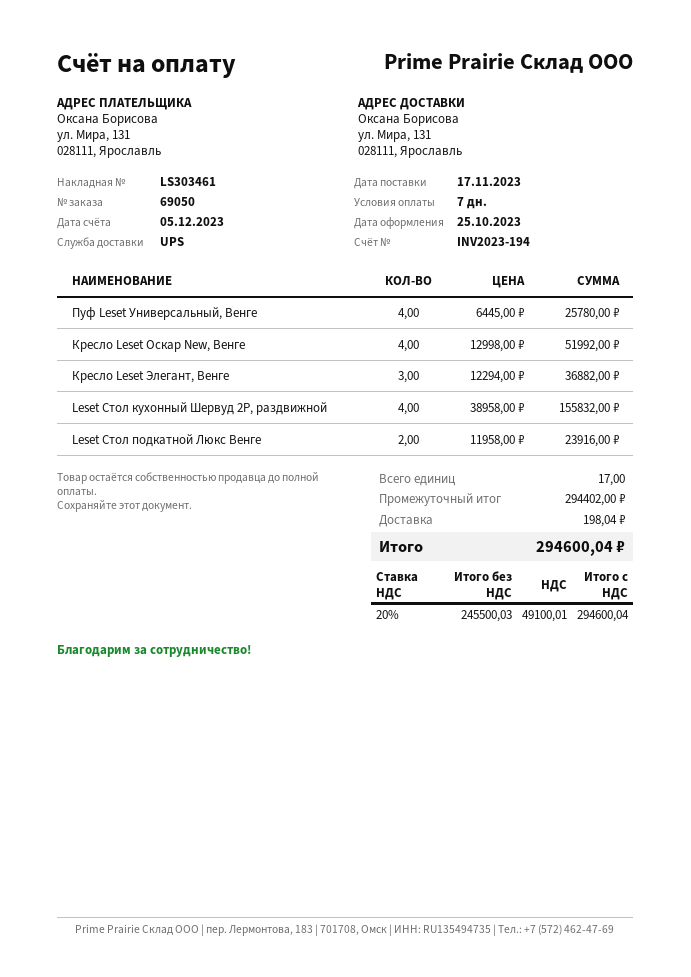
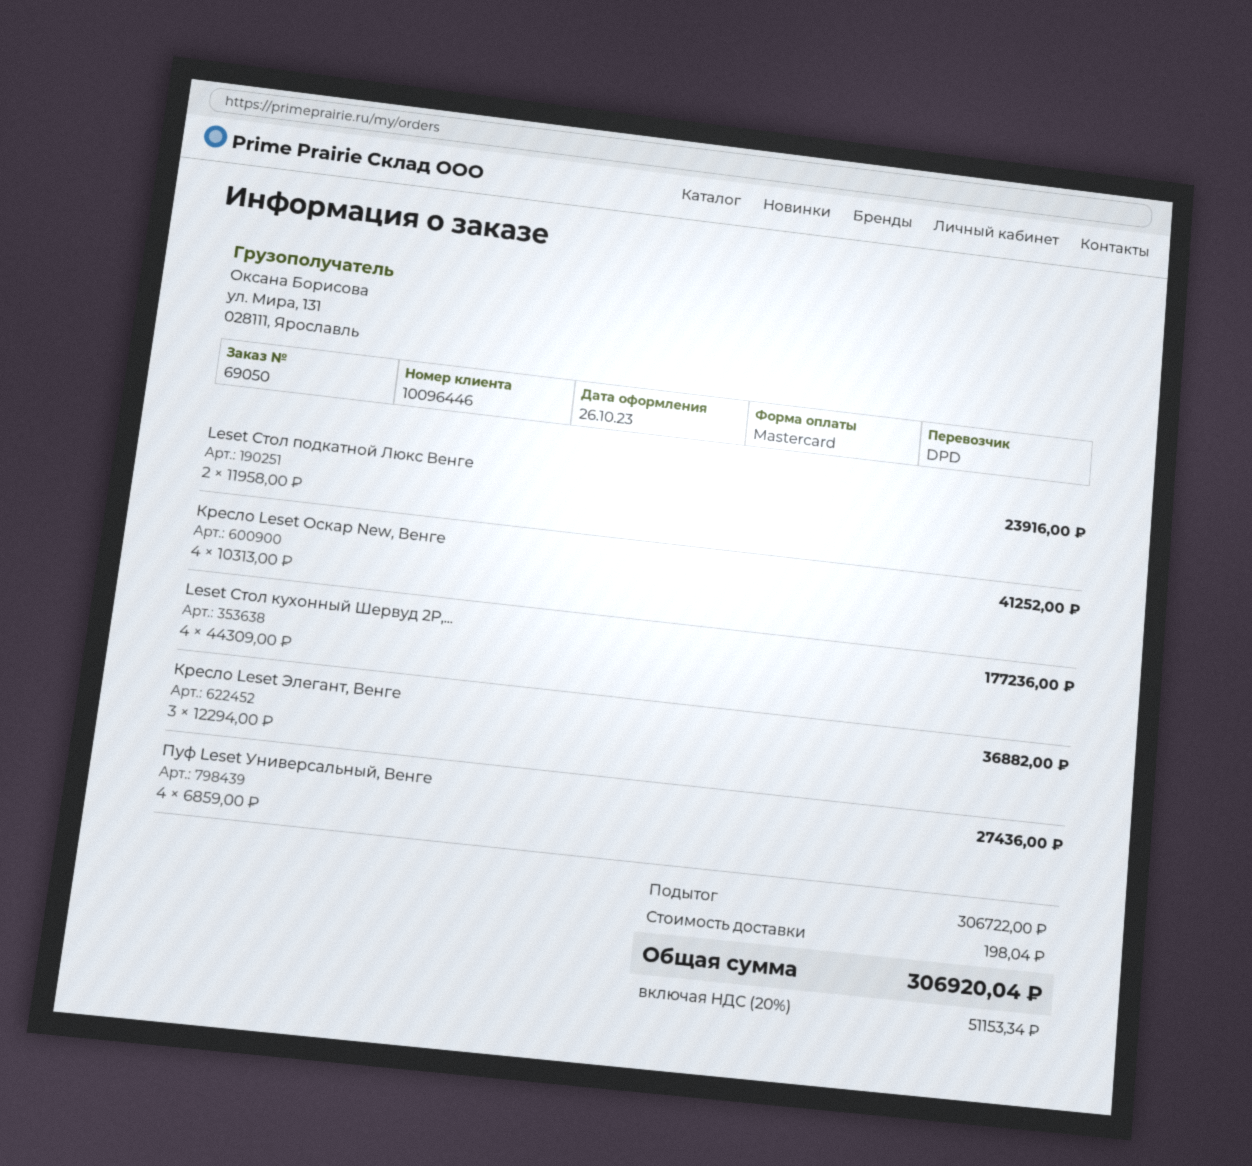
order date: 2023-10-25 -> 2023-10-26
shipping method: UPS -> DPD
Пуф Leset Универсальный, Венге: 4 x 6445.00 = 25780.00 -> 4 x 6859.00 = 27436.00
Кресло Leset Оскар New, Венге: 4 x 12998.00 = 51992.00 -> 4 x 10313.00 = 41252.00
Leset Стол кухонный Шервуд 2Р, раздвижной: 4 x 38958.00 = 155832.00 -> 4 x 44309.00 = 177236.00
subtotal: 294402.00 -> 306722.00
tax: 20% = 49100.01 -> 20% = 51153.34
total: 294600.04 -> 306920.04

